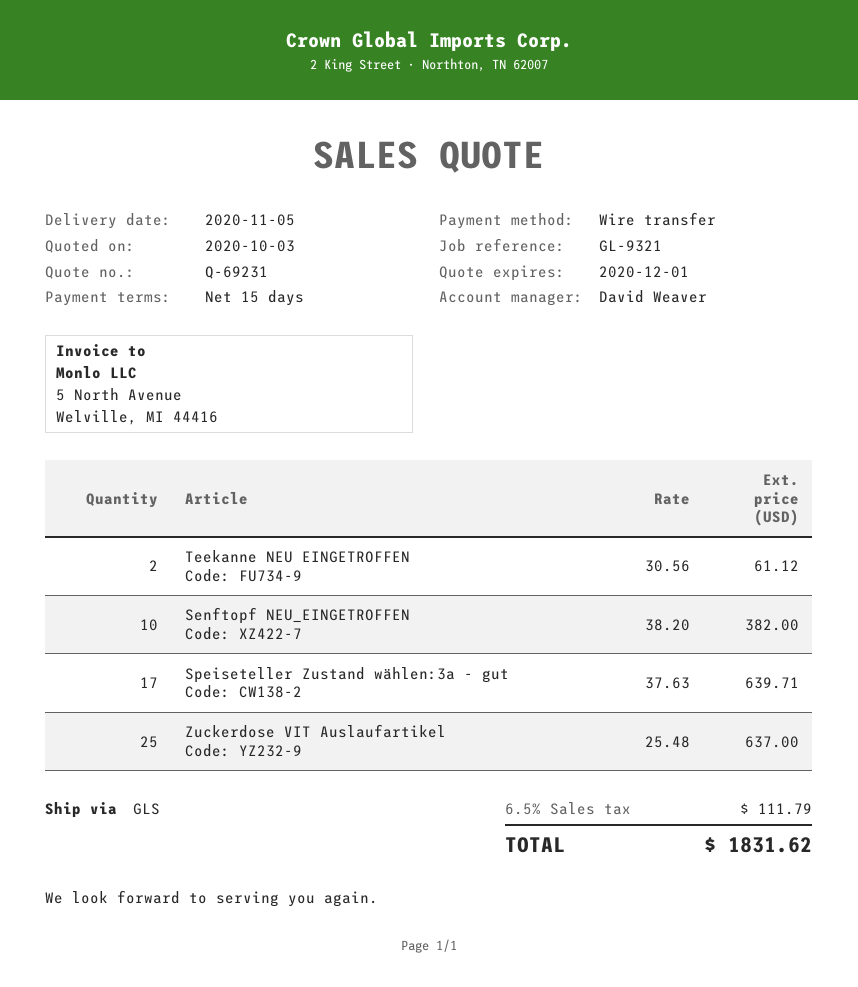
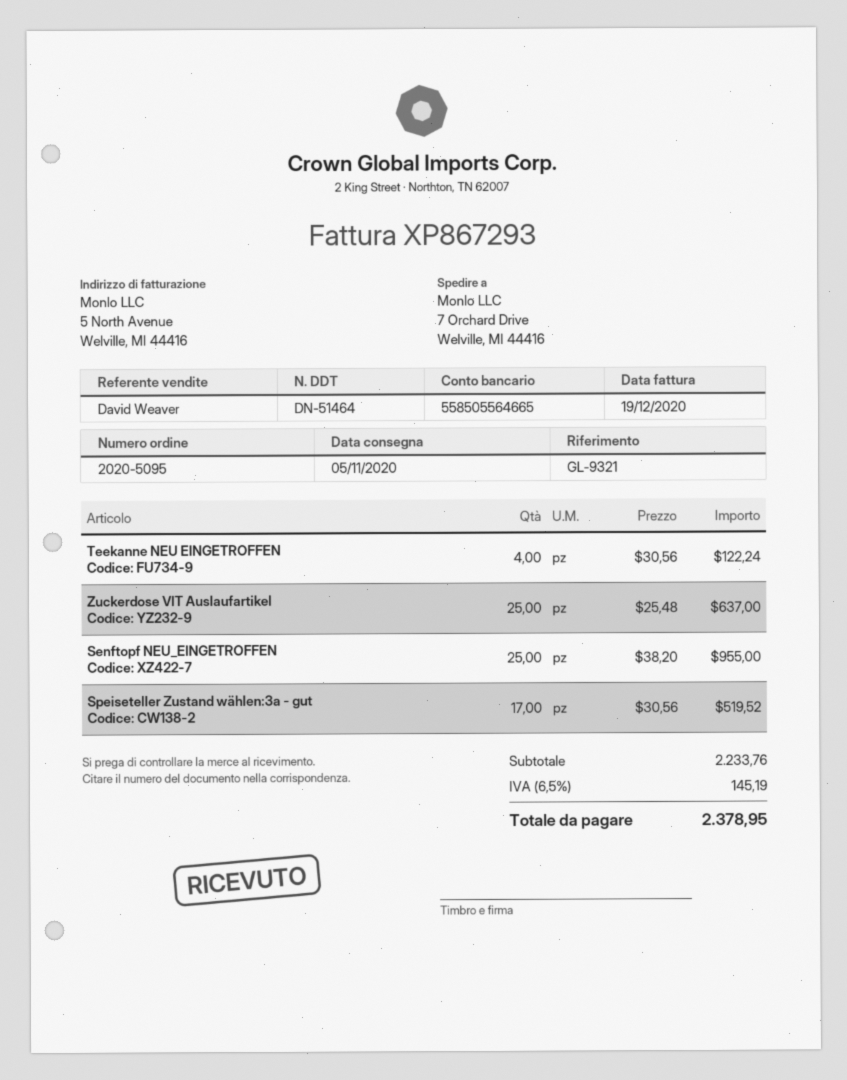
Teekanne NEU EINGETROFFEN: 2 x 30.56 = 61.12 -> 4 x 30.56 = 122.24
Senftopf NEU_EINGETROFFEN: 10 x 38.20 = 382.00 -> 25 x 38.20 = 955.00
Speiseteller Zustand wählen:3a - gut: 17 x 37.63 = 639.71 -> 17 x 30.56 = 519.52
tax: 6.5% = 111.79 -> 6.5% = 145.19
total: 1831.62 -> 2378.95

